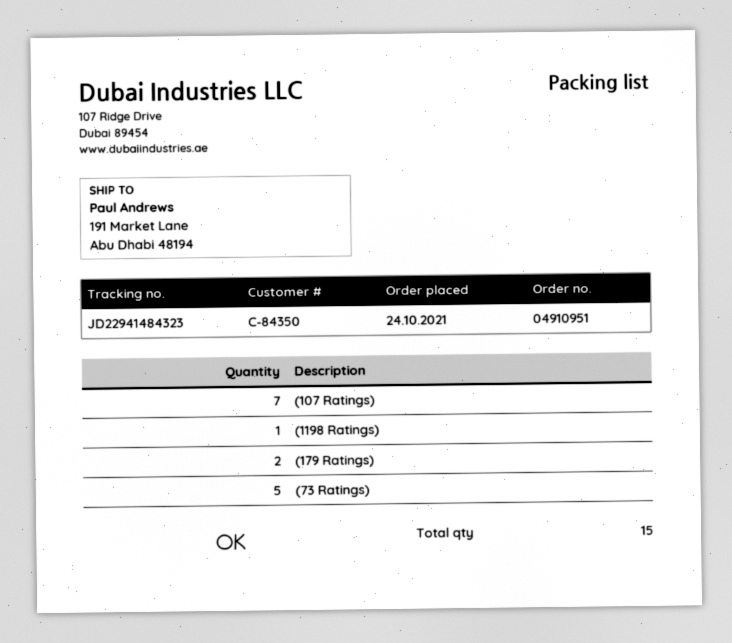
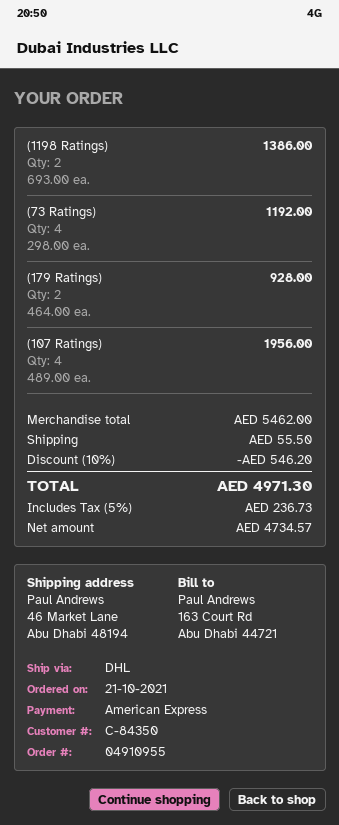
order number: 04910951 -> 04910955
order date: 2021-10-24 -> 2021-10-21
ship to: 191 Market Lane, Abu Dhabi 48194 -> 46 Market Lane, Abu Dhabi 48194
(107 Ratings): 7 -> 4
(1198 Ratings): 1 -> 2
(73 Ratings): 5 -> 4

